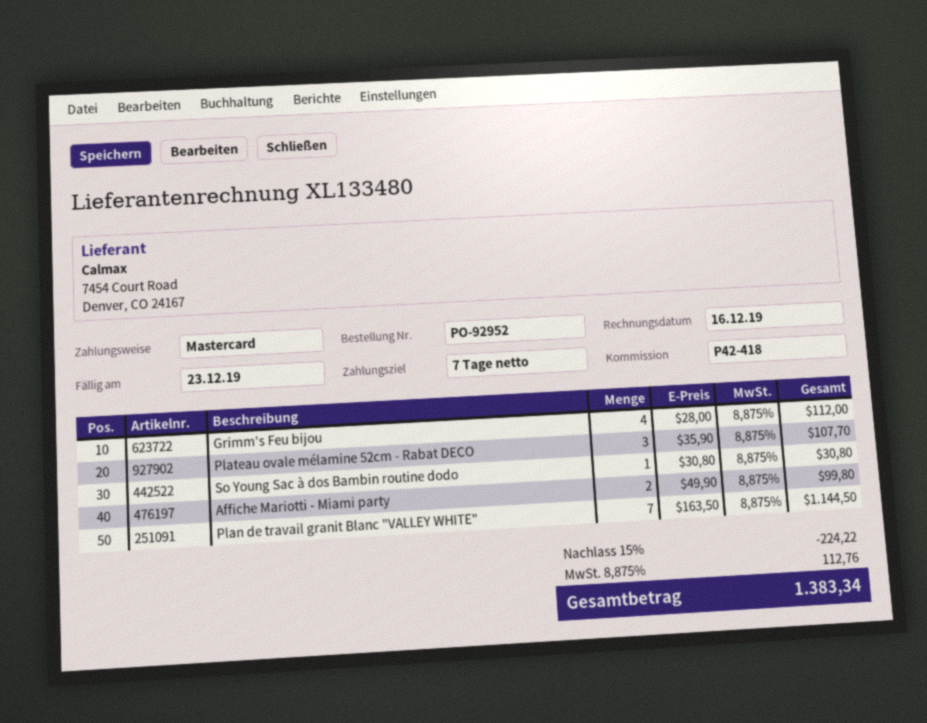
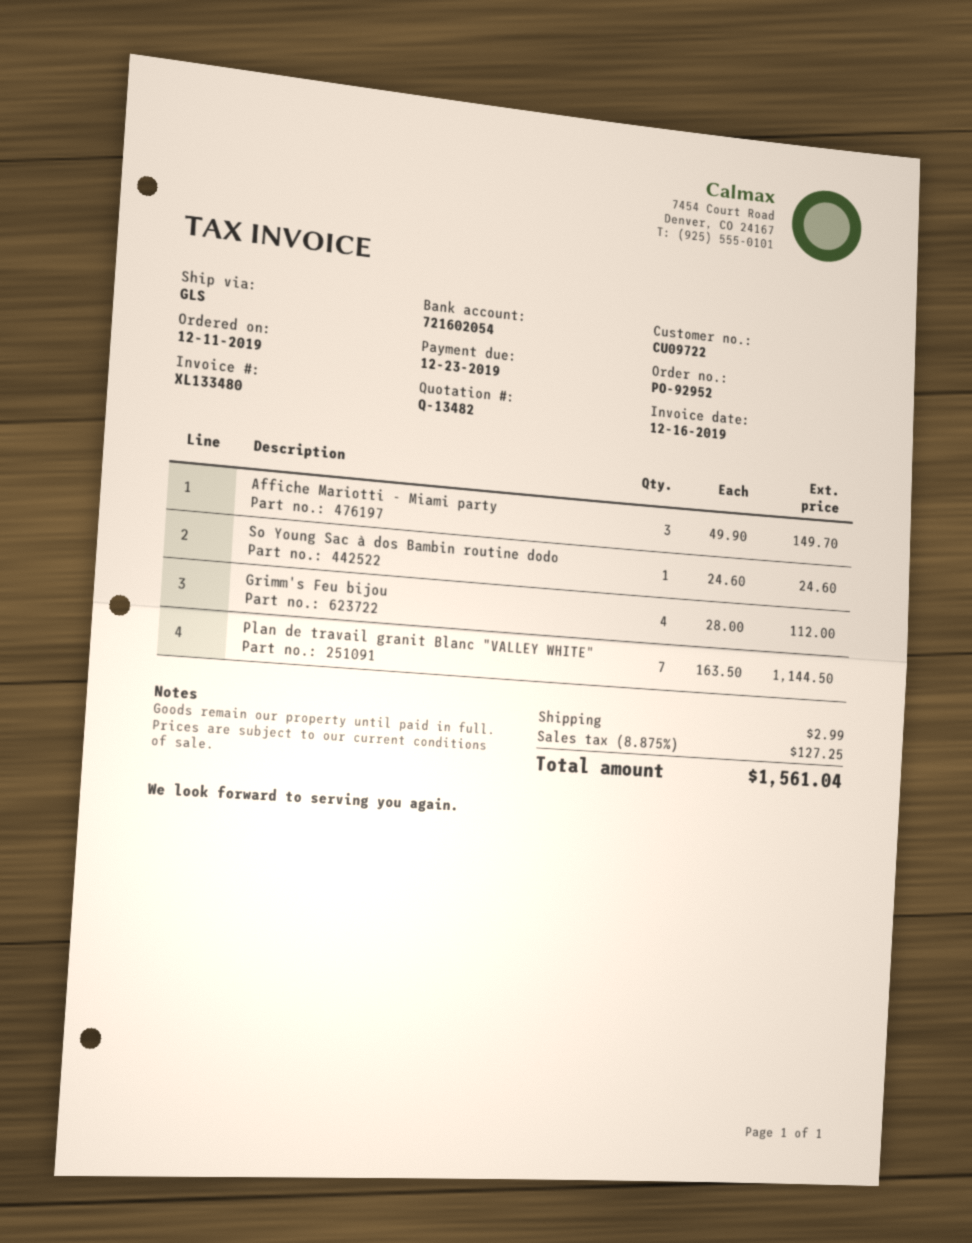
Plateau ovale mélamine 52cm - Rabat DECO: 3 x 35.90 = 107.70 -> none
So Young Sac à dos Bambin routine dodo: 1 x 30.80 = 30.80 -> 1 x 24.60 = 24.60
Affiche Mariotti - Miami party: 2 x 49.90 = 99.80 -> 3 x 49.90 = 149.70
discount: 15% = 224.22 -> none
shipping: none -> 2.99
tax: 8.875% = 112.76 -> 8.875% = 127.25
total: 1383.34 -> 1561.04

